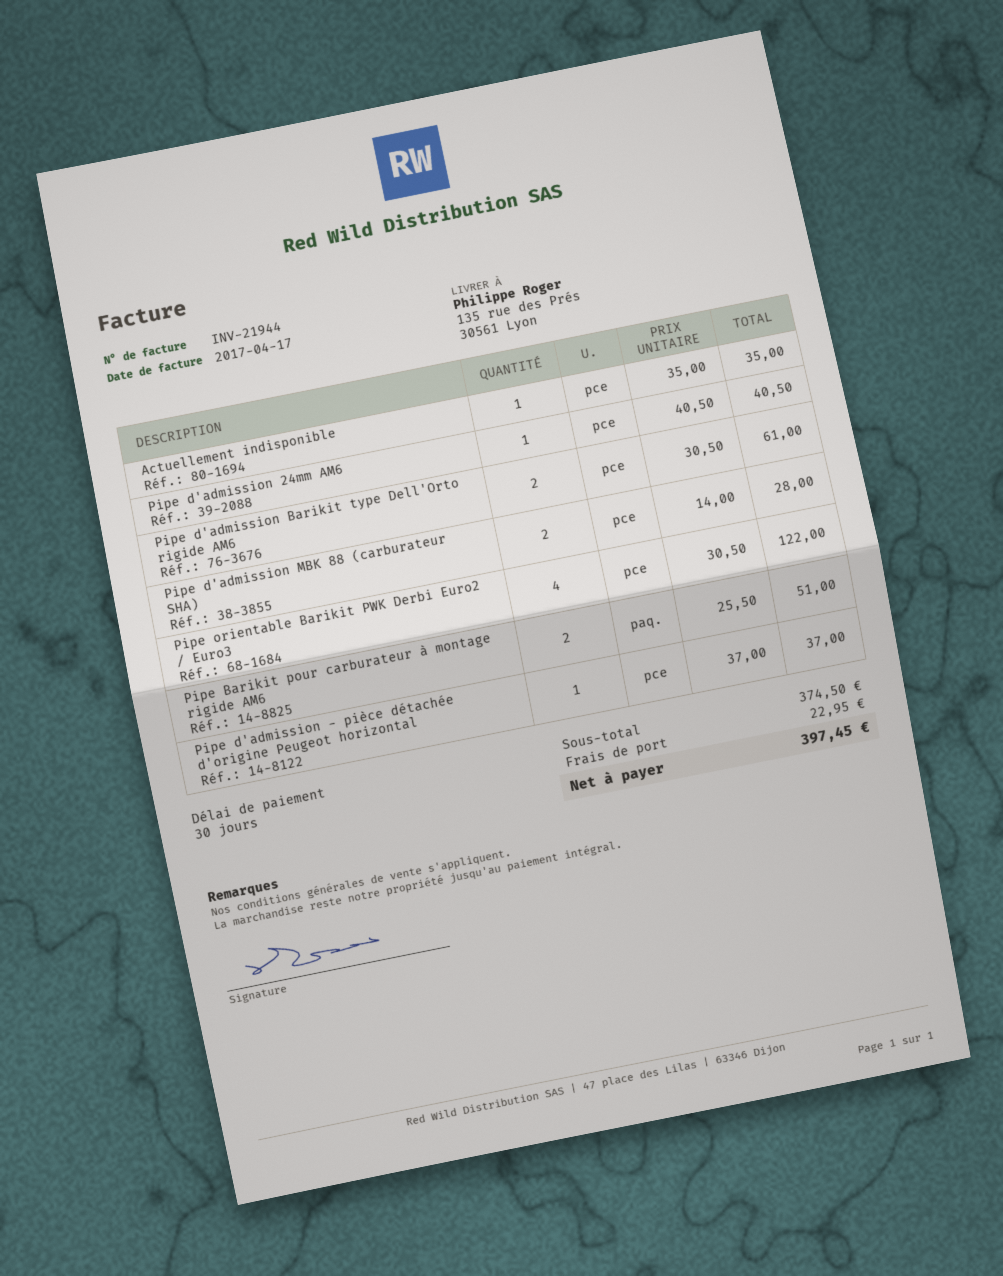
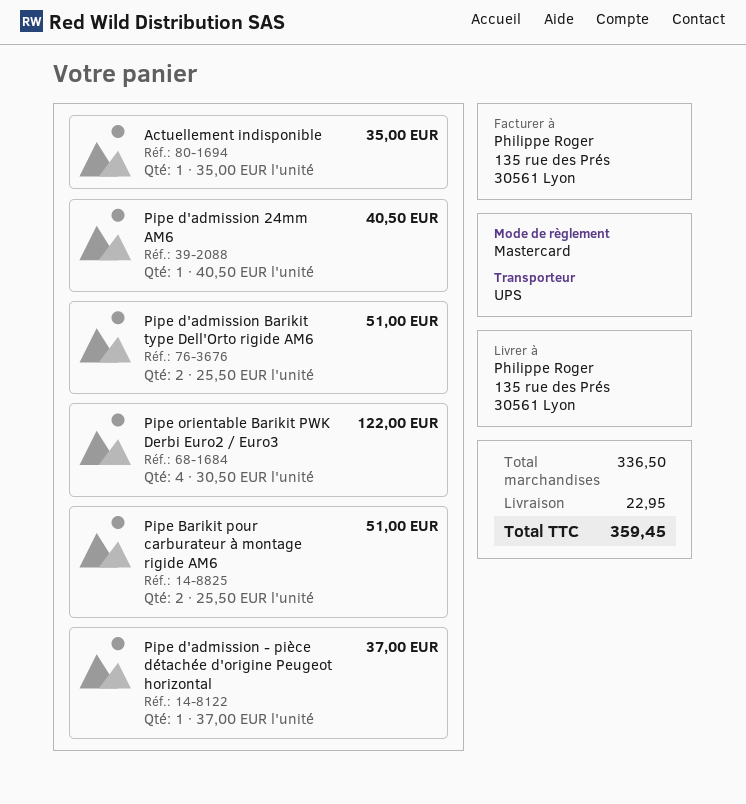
Pipe d'admission Barikit type Dell'Orto rigide AM6: 2 x 30.50 = 61.00 -> 2 x 25.50 = 51.00
Pipe d'admission MBK 88 (carburateur SHA): 2 x 14.00 = 28.00 -> none
subtotal: 374.50 -> 336.50
total: 397.45 -> 359.45

